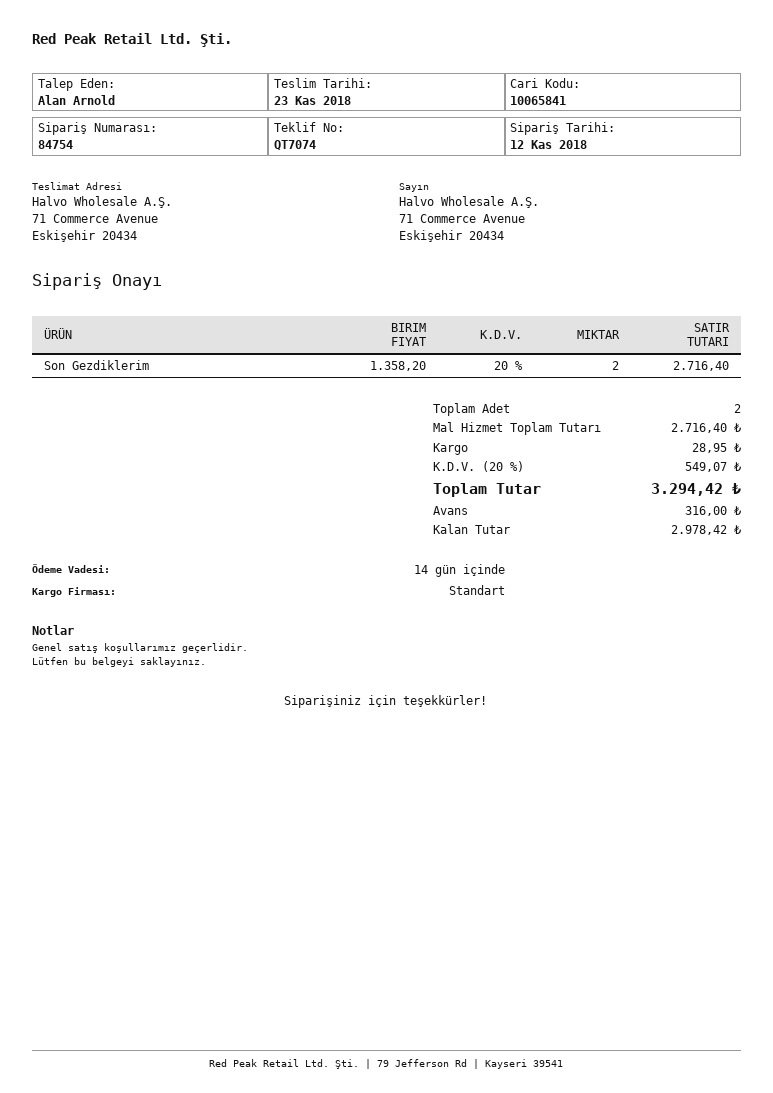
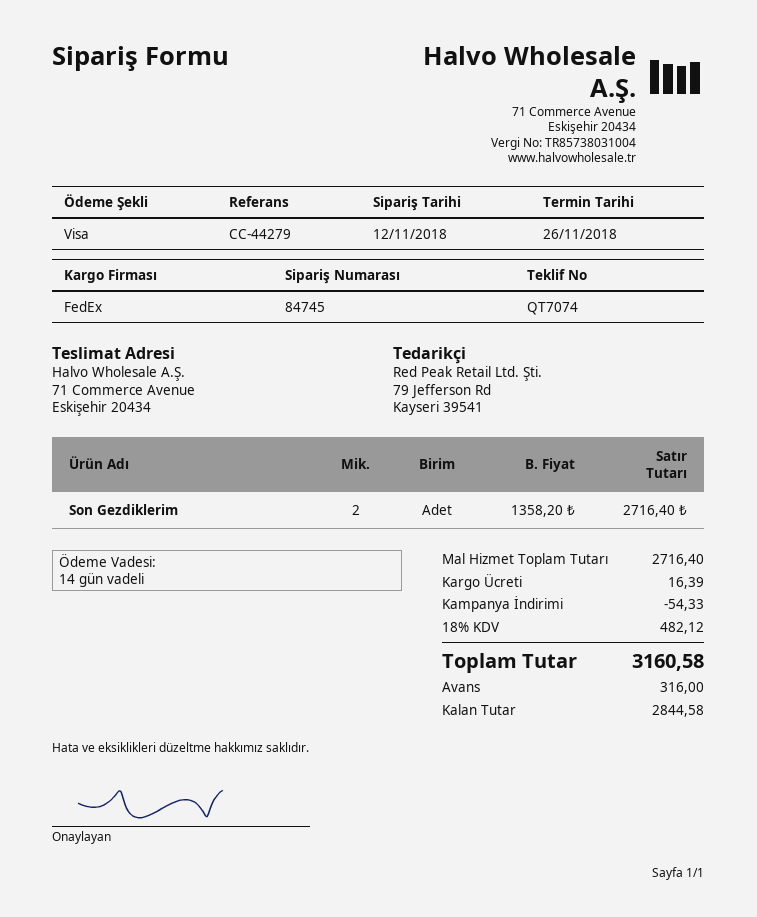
order number: 84754 -> 84745
delivery date: 2018-11-23 -> 2018-11-26
shipping method: standard -> FedEx
discount: none -> 54.33
shipping: 28.95 -> 16.39
tax: 20% = 549.07 -> 18% = 482.12
total: 3294.42 -> 3160.58
balance: 2978.42 -> 2844.58

